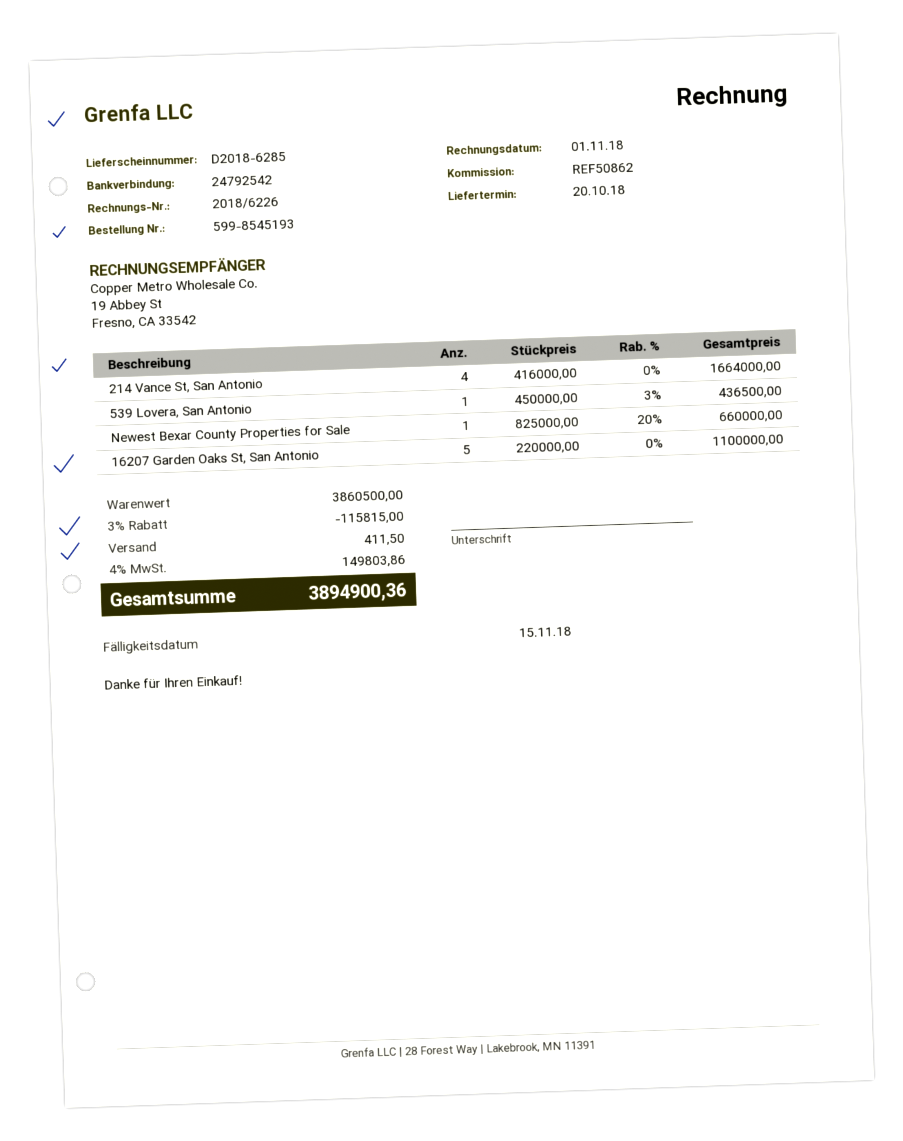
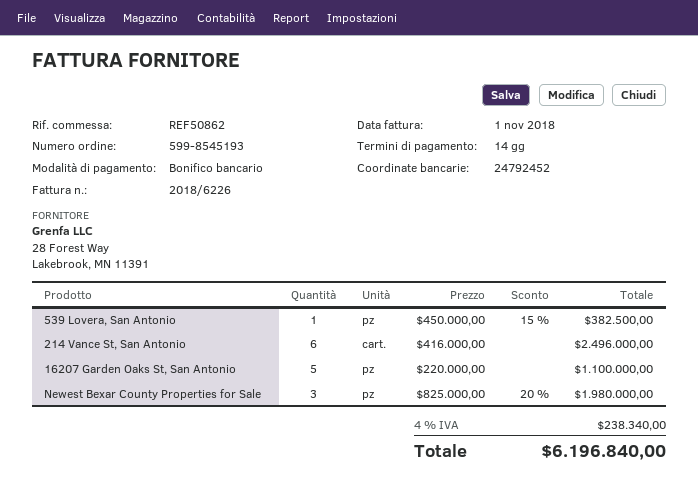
bank account: 24792542 -> 24792452
214 Vance St, San Antonio: 4 x 416000.00 = 1664000.00 -> 6 x 416000.00 = 2496000.00
539 Lovera, San Antonio: 1 x 450000.00 - 3% = 436500.00 -> 1 x 450000.00 - 15% = 382500.00
Newest Bexar County Properties for Sale: 1 x 825000.00 - 20% = 660000.00 -> 3 x 825000.00 - 20% = 1980000.00
discount: 3% = 115815.00 -> none
shipping: 411.50 -> none
tax: 4% = 149803.86 -> 4% = 238340.00
total: 3894900.36 -> 6196840.00

